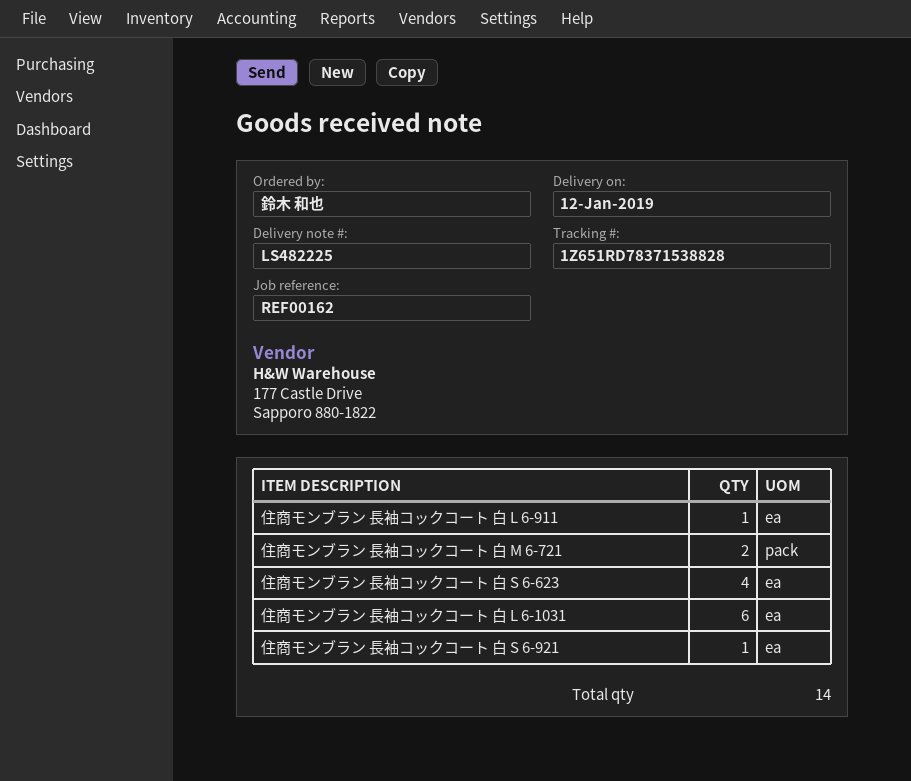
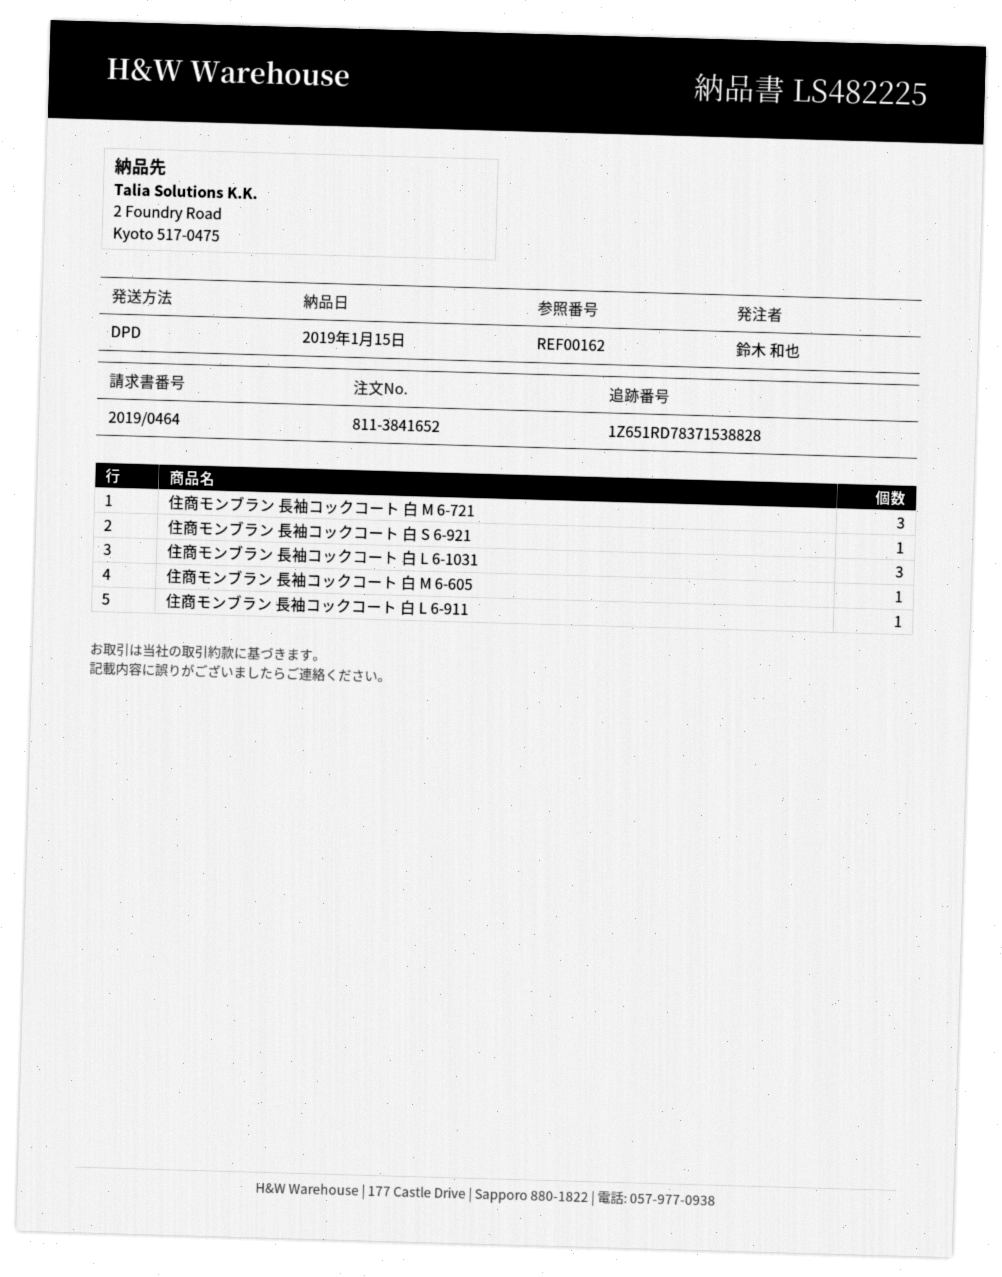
delivery date: 2019-01-12 -> 2019-01-15
住商モンブラン 長袖コックコート 白 M 6-721: 2 -> 3
住商モンブラン 長袖コックコート 白 S 6-623: 4 -> none
住商モンブラン 長袖コックコート 白 L 6-1031: 6 -> 3
住商モンブラン 長袖コックコート 白 M 6-605: none -> 1

